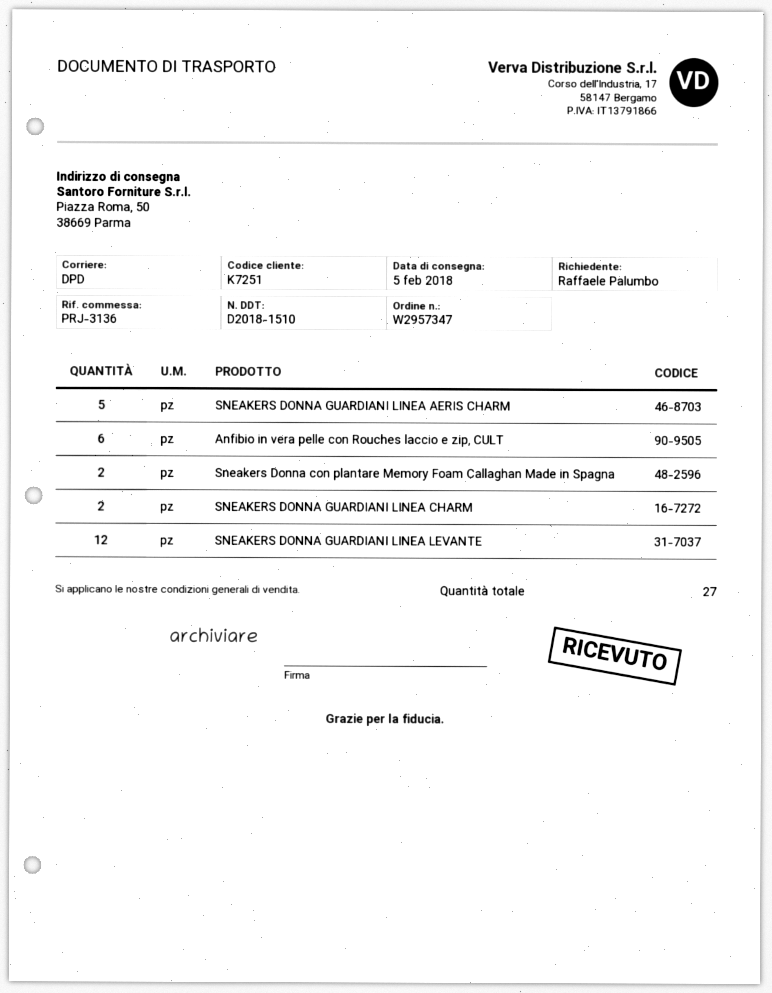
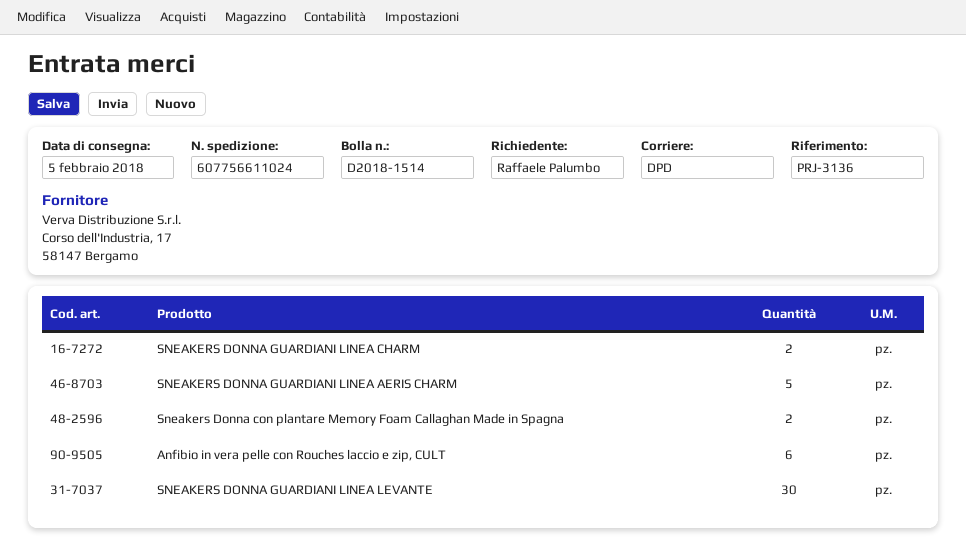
delivery note number: D2018-1510 -> D2018-1514
SNEAKERS DONNA GUARDIANI LINEA LEVANTE: 12 -> 30

